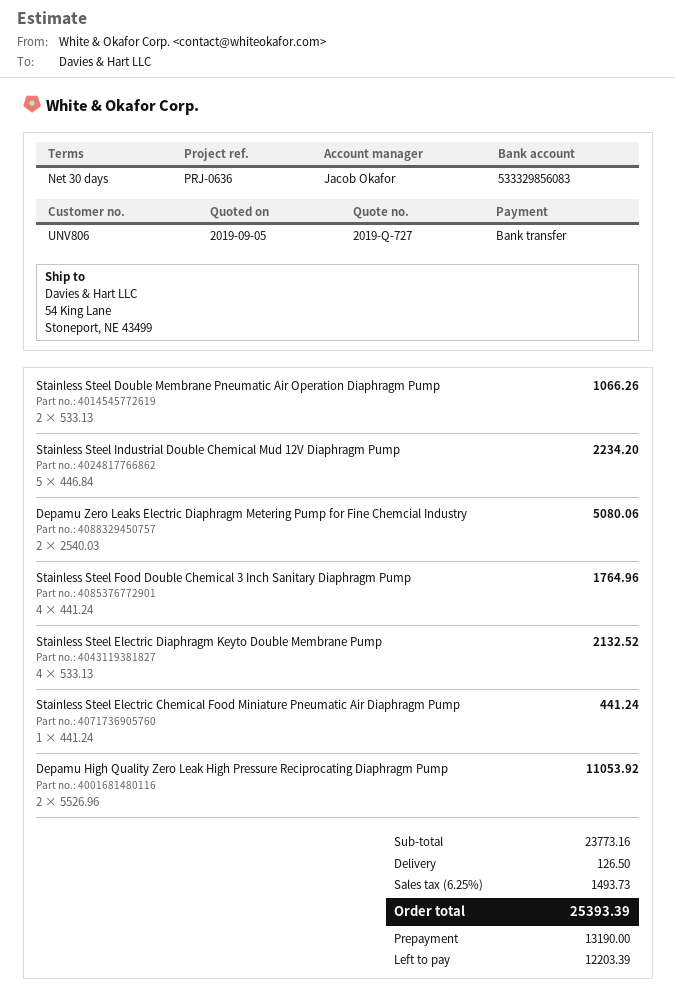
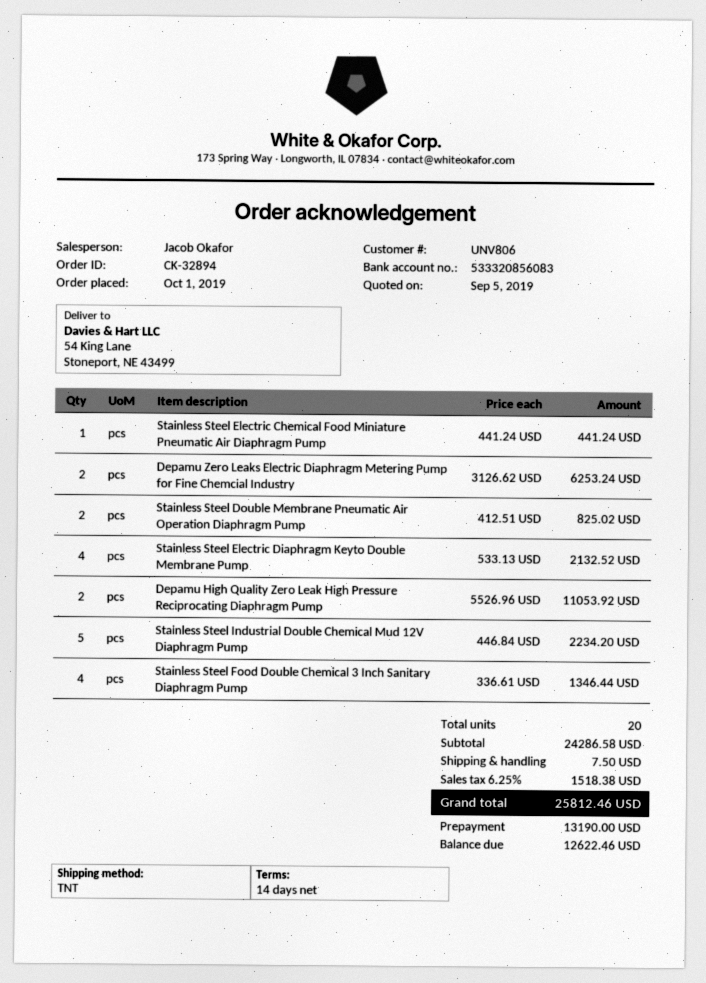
payment terms: 30 days -> 14 days
bank account: 533329856083 -> 533320856083
Stainless Steel Double Membrane Pneumatic Air Operation Diaphragm Pump: 2 x 533.13 = 1066.26 -> 2 x 412.51 = 825.02
Depamu Zero Leaks Electric Diaphragm Metering Pump for Fine Chemcial Industry: 2 x 2540.03 = 5080.06 -> 2 x 3126.62 = 6253.24
Stainless Steel Food Double Chemical 3 Inch Sanitary Diaphragm Pump: 4 x 441.24 = 1764.96 -> 4 x 336.61 = 1346.44
subtotal: 23773.16 -> 24286.58
shipping: 126.50 -> 7.50
tax: 6.25% = 1493.73 -> 6.25% = 1518.38
total: 25393.39 -> 25812.46
balance: 12203.39 -> 12622.46

